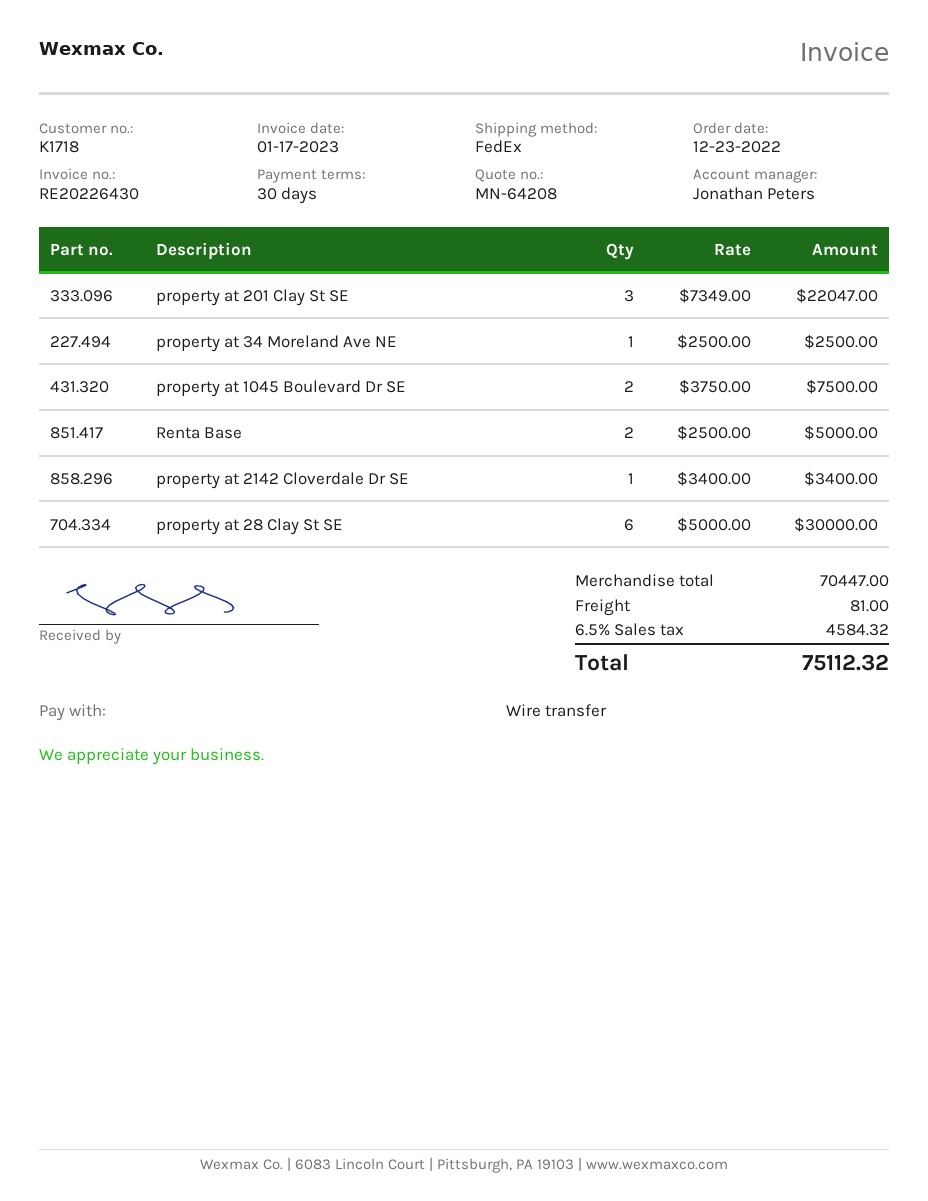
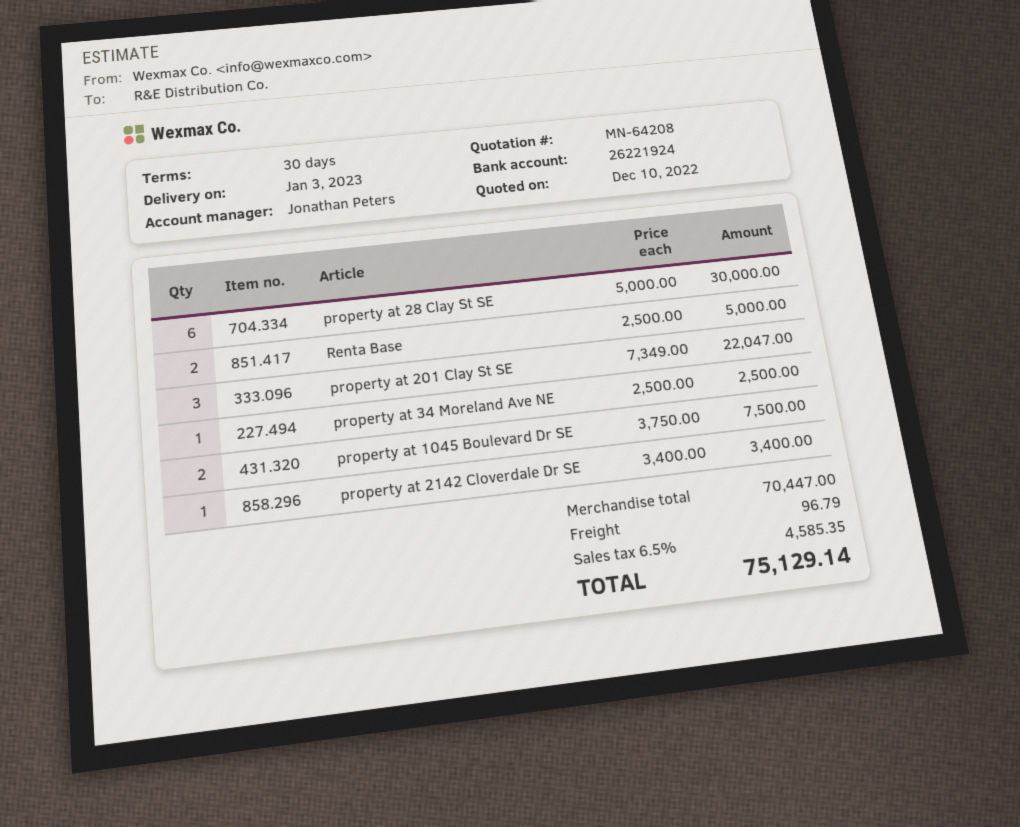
shipping: 81.00 -> 96.79
tax: 6.5% = 4584.32 -> 6.5% = 4585.35
total: 75112.32 -> 75129.14

